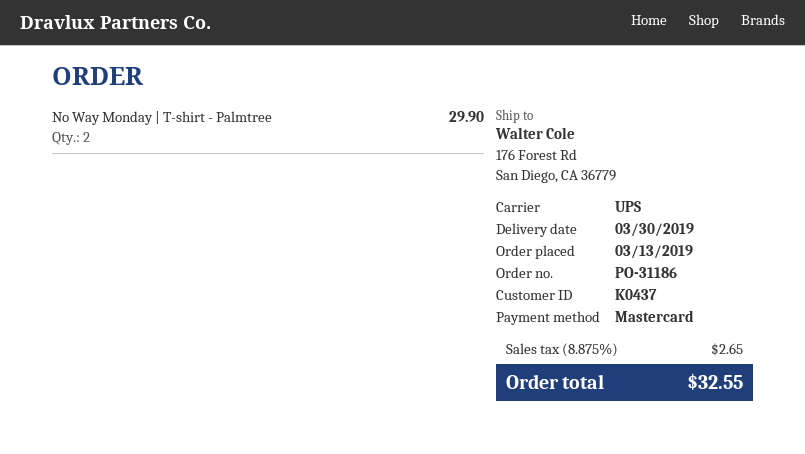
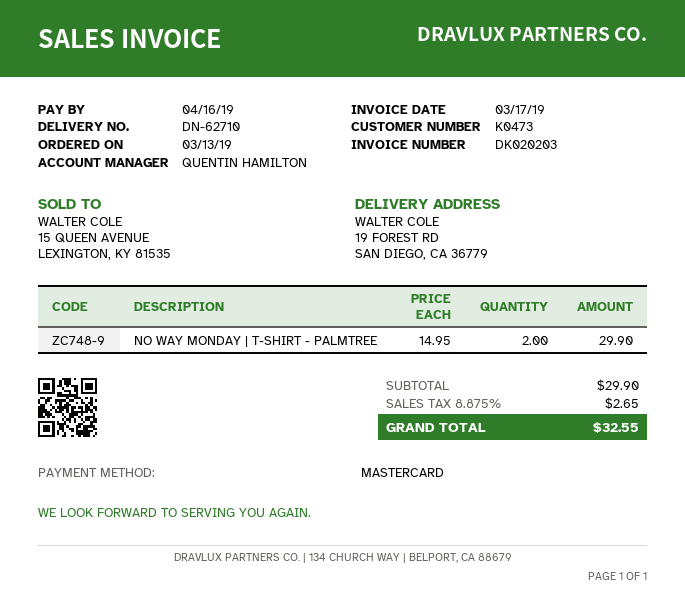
customer number: K0437 -> K0473
ship to: 176 Forest Rd, San Diego, CA 36779 -> 19 FOREST RD, SAN DIEGO, CA 36779

